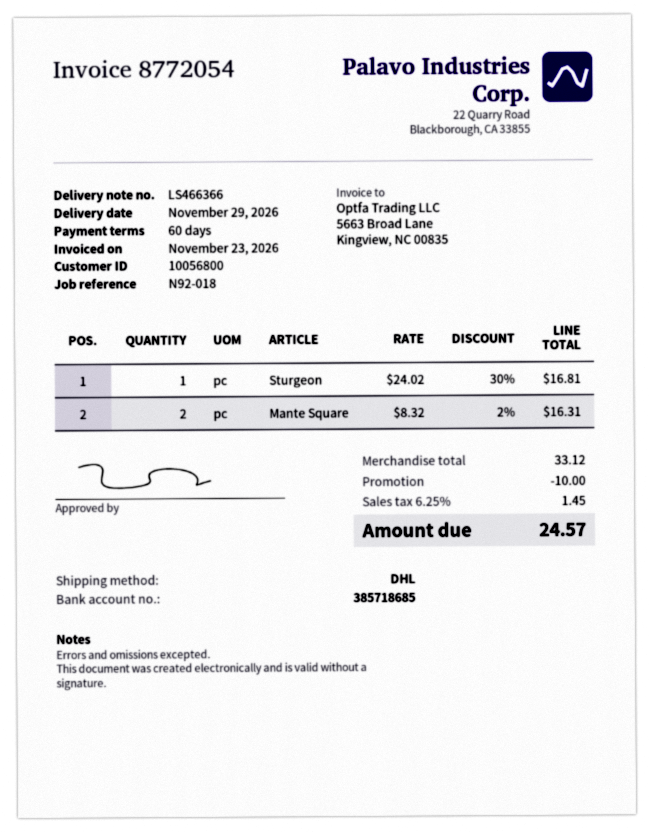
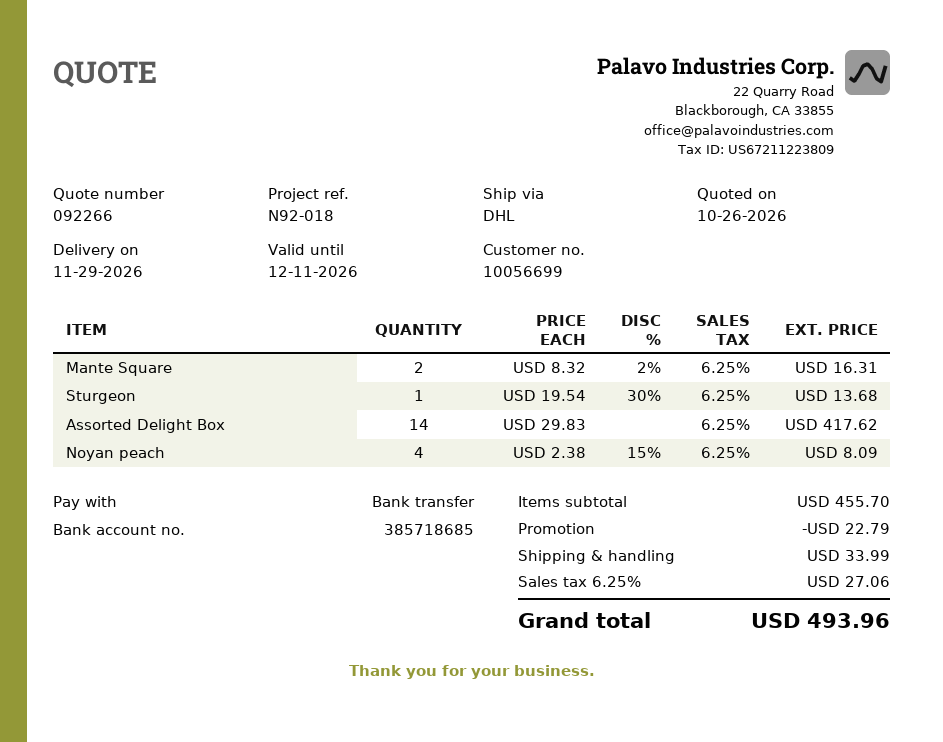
customer number: 10056800 -> 10056699
Sturgeon: 1 x 24.02 - 30% = 16.81 -> 1 x 19.54 - 30% = 13.68
Assorted Delight Box: none -> 14 x 29.83 = 417.62
Noyan peach: none -> 4 x 2.38 - 15% = 8.09
subtotal: 33.12 -> 455.70
discount: 10.00 -> 22.79
shipping: none -> 33.99
tax: 6.25% = 1.45 -> 6.25% = 27.06
total: 24.57 -> 493.96

